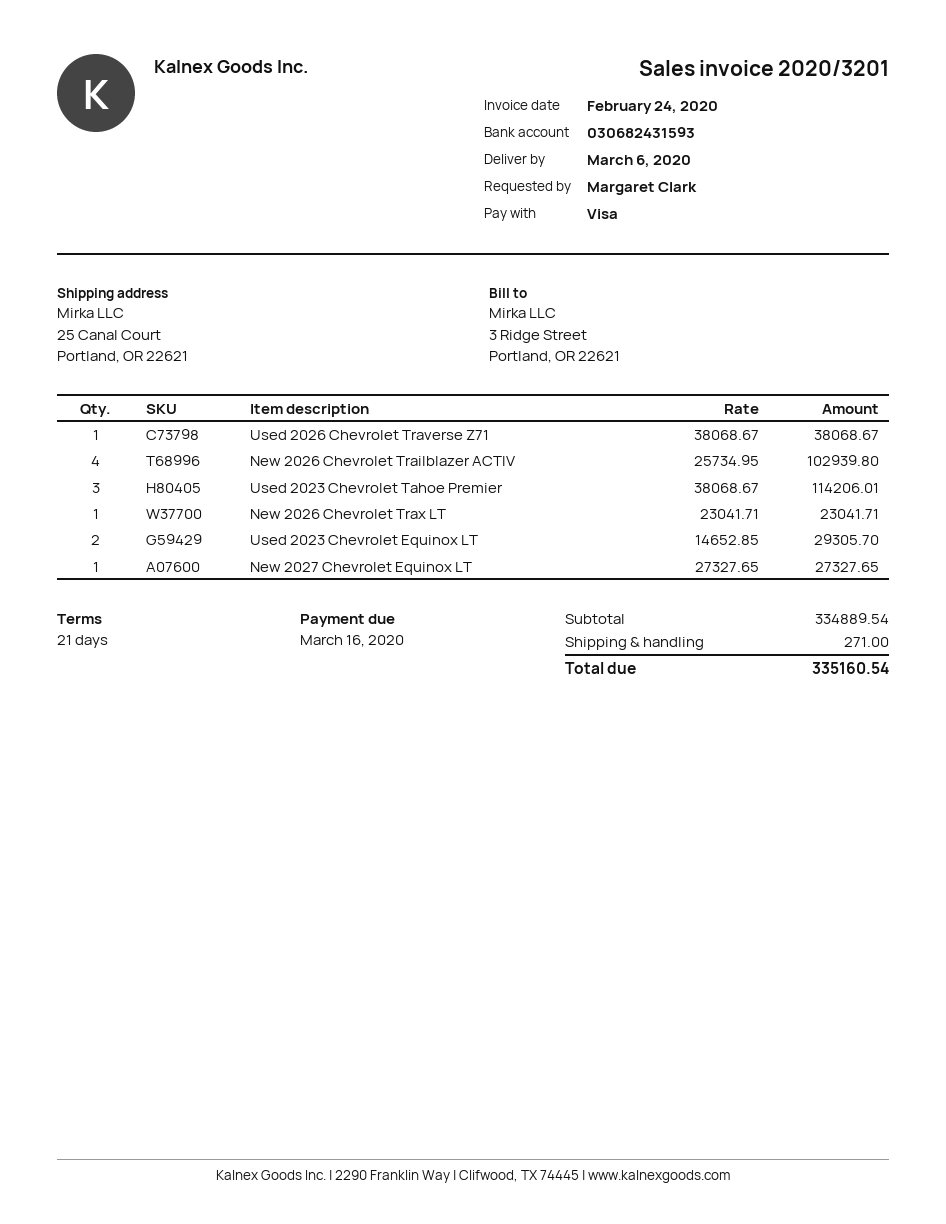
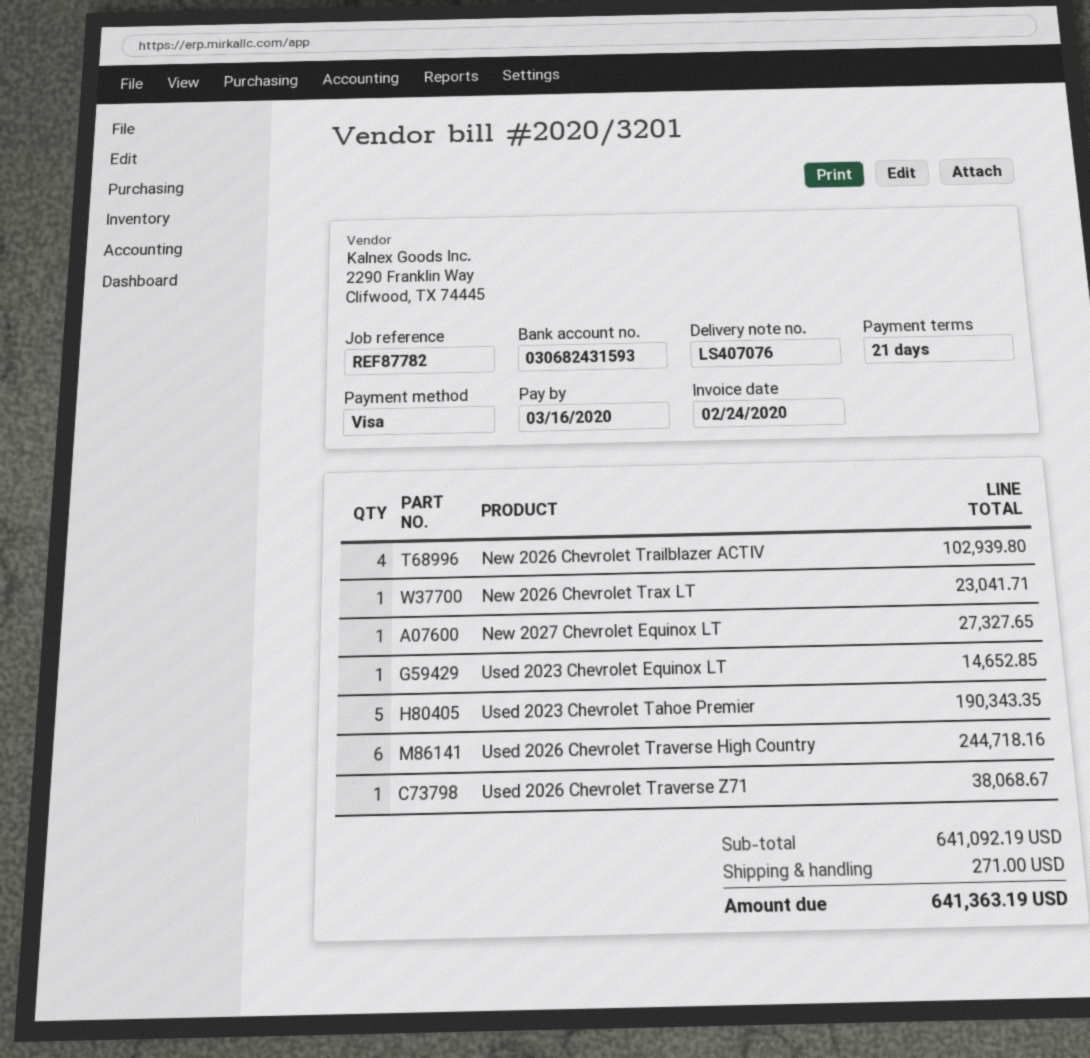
Used 2023 Chevrolet Tahoe Premier: 3 for 114206.01 -> 5 for 190343.35
Used 2023 Chevrolet Equinox LT: 2 for 29305.70 -> 1 for 14652.85
Used 2026 Chevrolet Traverse High Country: none -> 6 for 244718.16
subtotal: 334889.54 -> 641092.19
total: 335160.54 -> 641363.19

